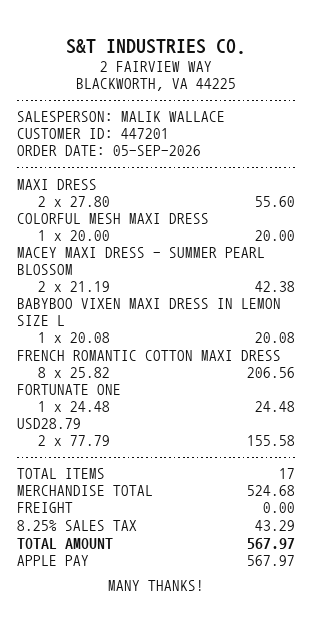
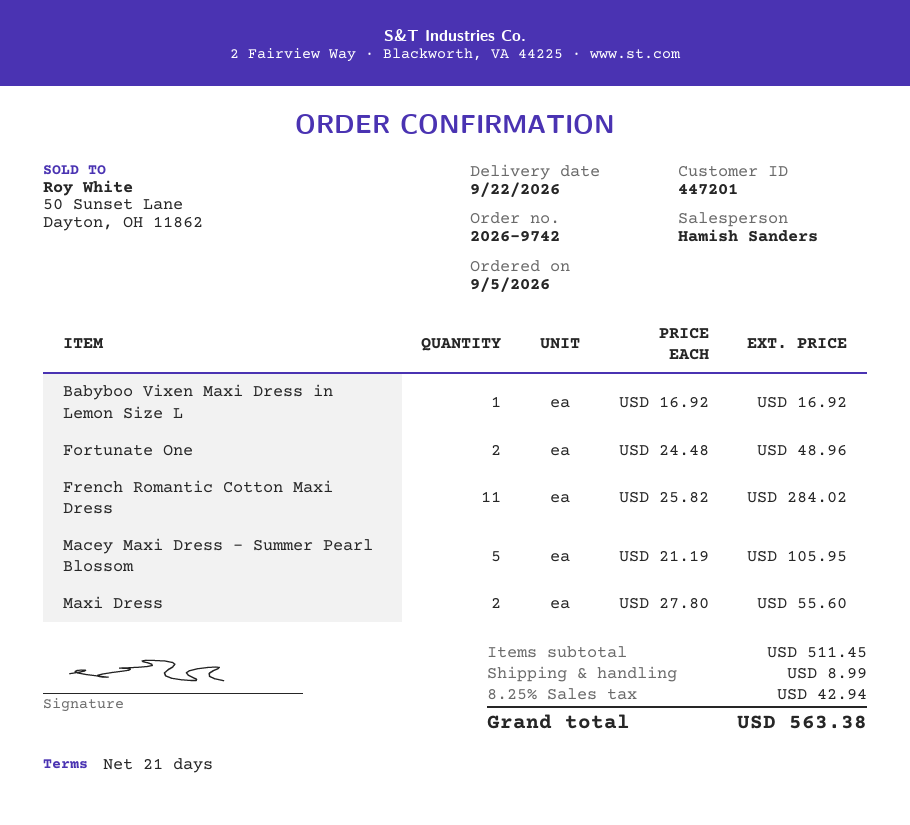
sales rep: MALIK WALLACE -> Hamish Sanders
COLORFUL MESH MAXI DRESS: 1 x 20.00 = 20.00 -> none
MACEY MAXI DRESS - SUMMER PEARL BLOSSOM: 2 x 21.19 = 42.38 -> 5 x 21.19 = 105.95
BABYBOO VIXEN MAXI DRESS IN LEMON SIZE L: 1 x 20.08 = 20.08 -> 1 x 16.92 = 16.92
FRENCH ROMANTIC COTTON MAXI DRESS: 8 x 25.82 = 206.56 -> 11 x 25.82 = 284.02
FORTUNATE ONE: 1 x 24.48 = 24.48 -> 2 x 24.48 = 48.96
USD28.79: 2 x 77.79 = 155.58 -> none
subtotal: 524.68 -> 511.45
shipping: 0.00 -> 8.99
tax: 8.25% = 43.29 -> 8.25% = 42.94
total: 567.97 -> 563.38

